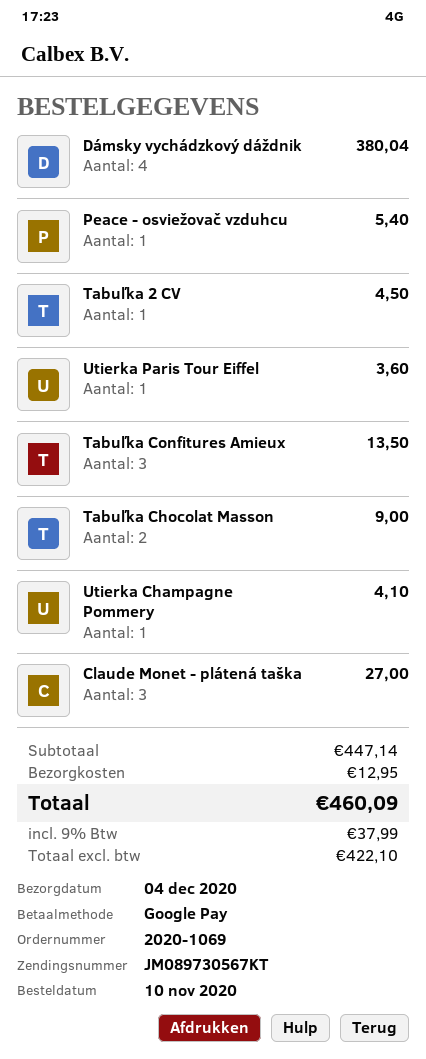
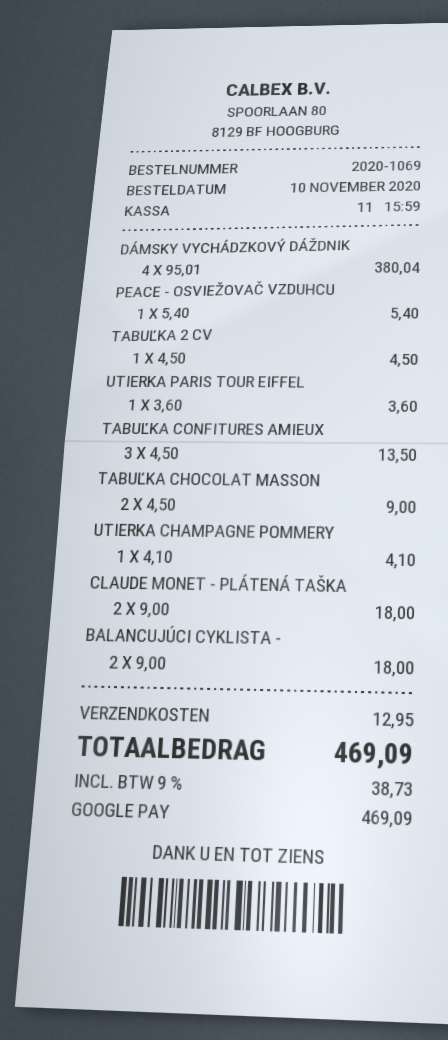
Claude Monet - plátená taška: 3 for 27.00 -> 2 for 18.00
BALANCUJÚCI CYKLISTA -: none -> 2 for 18.00
tax: 9% = 37.99 -> 9% = 38.73
total: 460.09 -> 469.09

